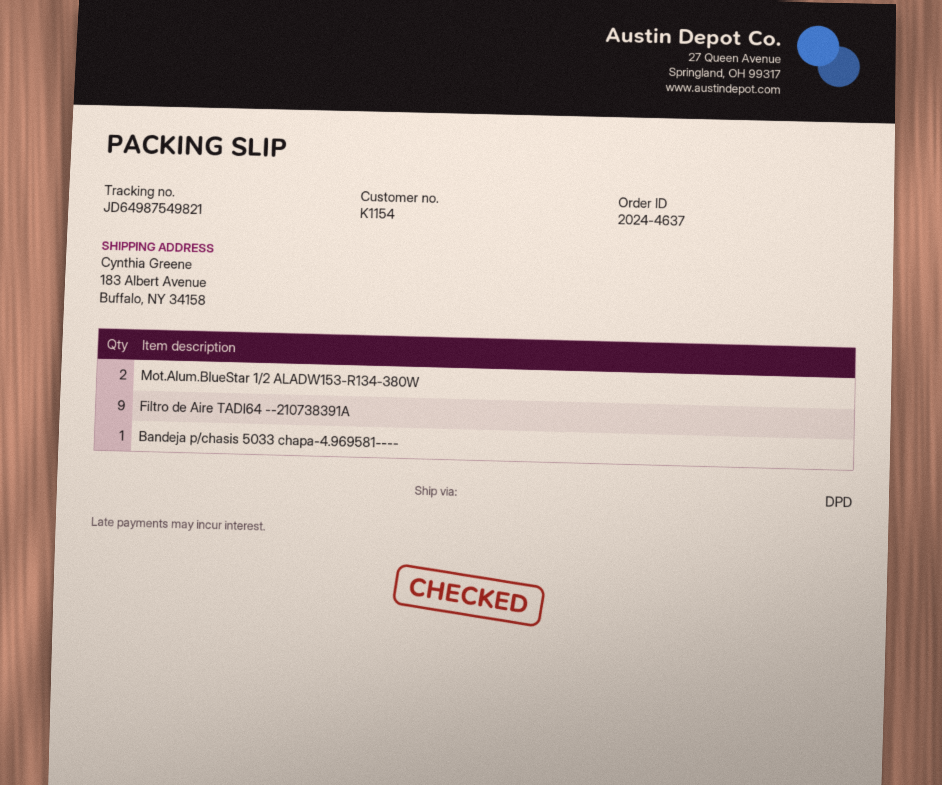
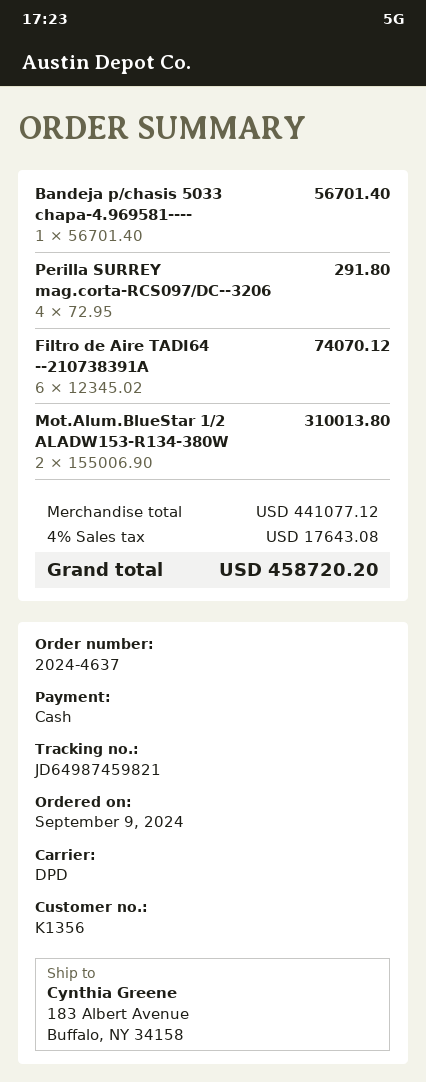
customer number: K1154 -> K1356
tracking number: JD64987549821 -> JD64987459821
Filtro de Aire TADI64 --210738391A: 9 -> 6
Perilla SURREY mag.corta-RCS097/DC--3206: none -> 4

